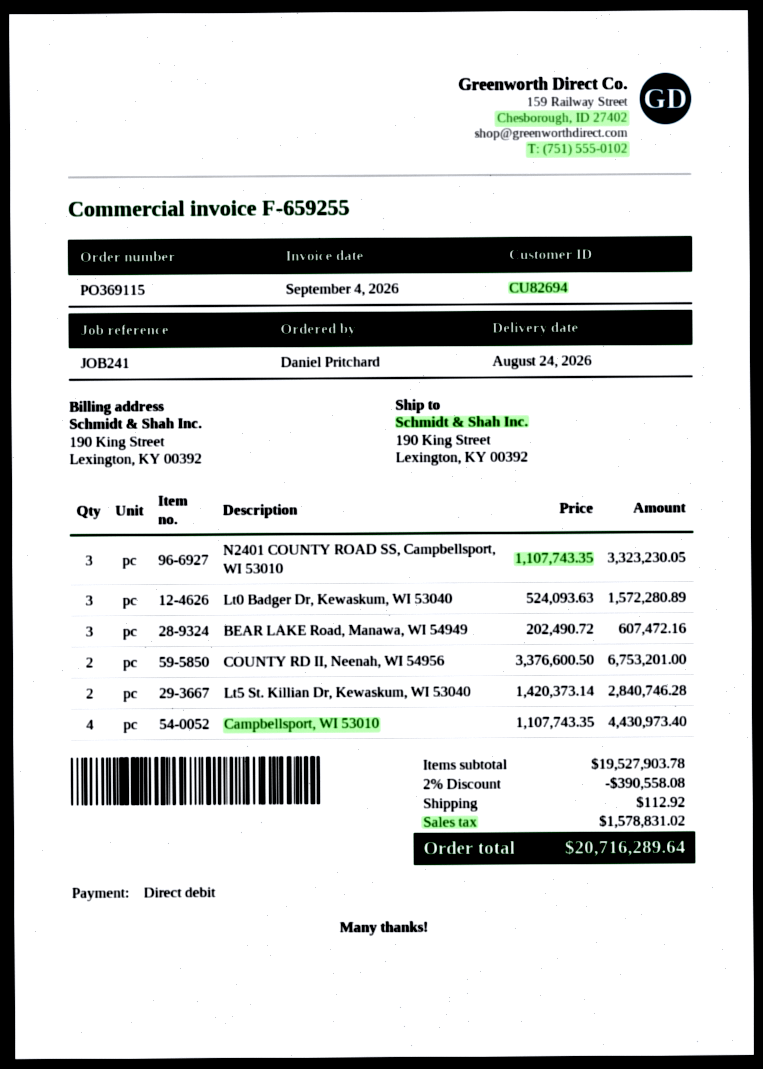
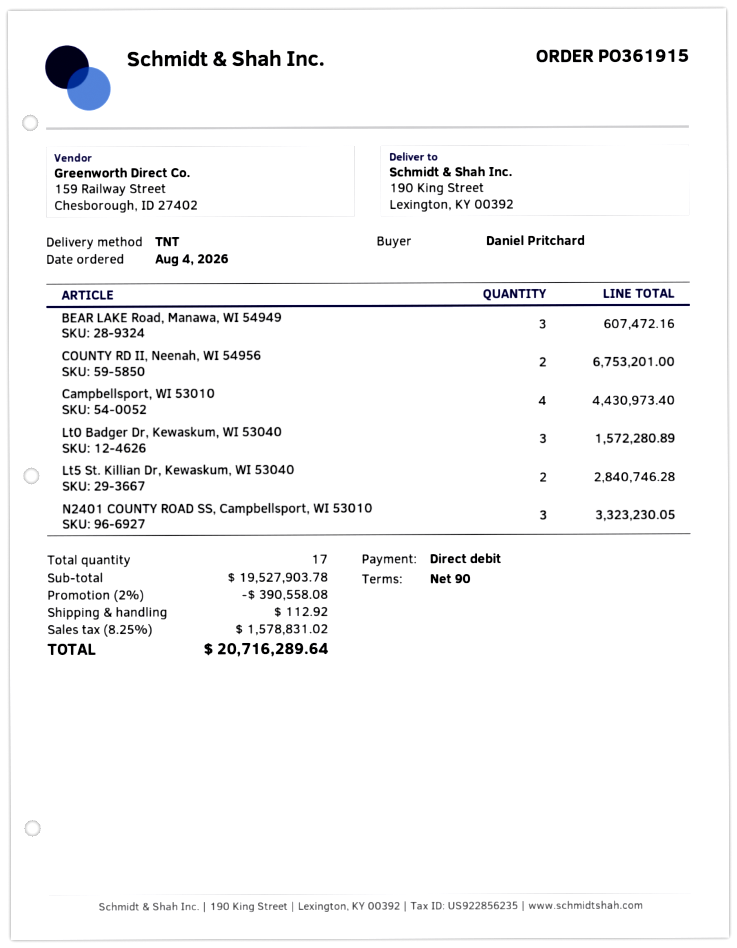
order number: PO369115 -> PO361915

